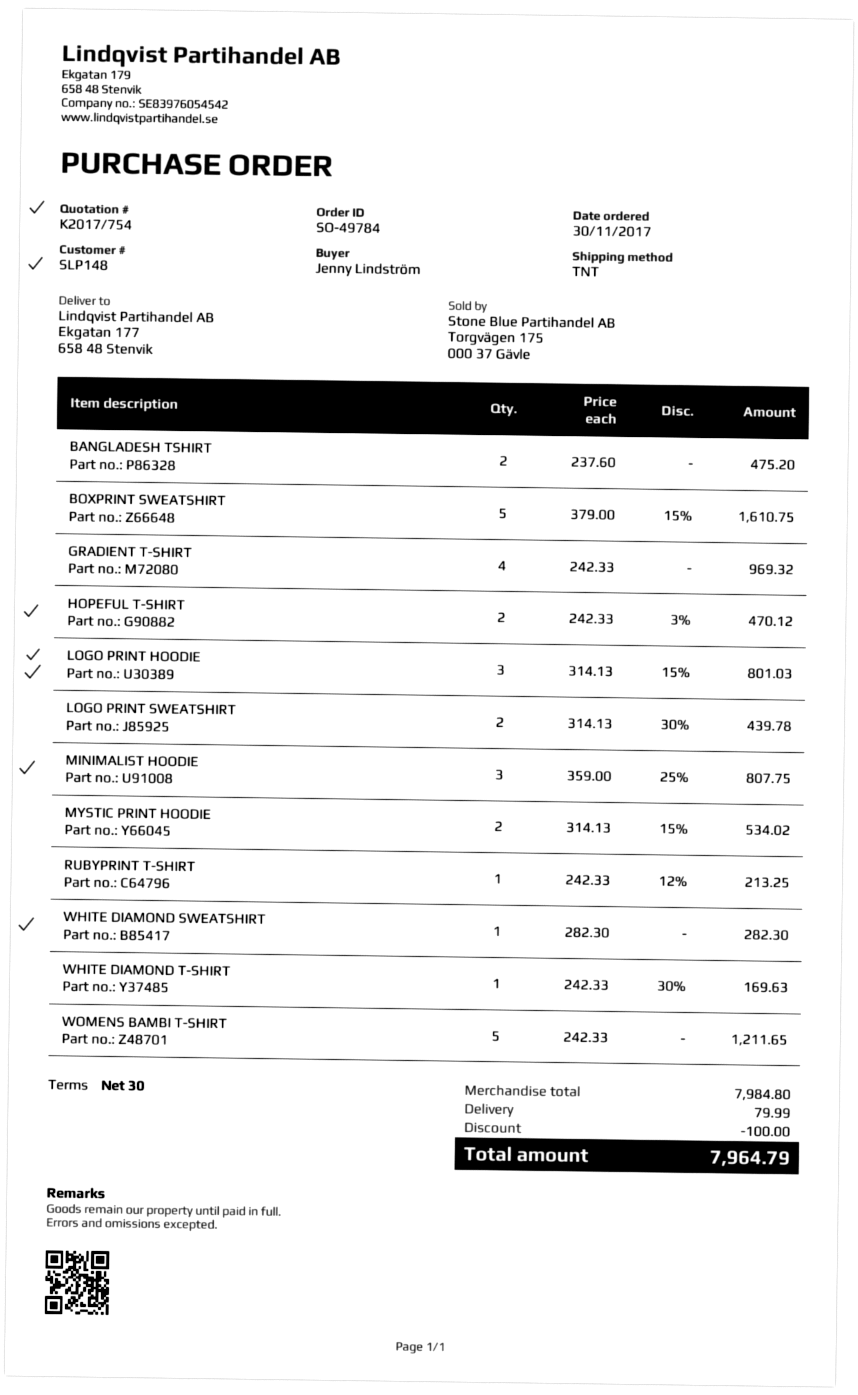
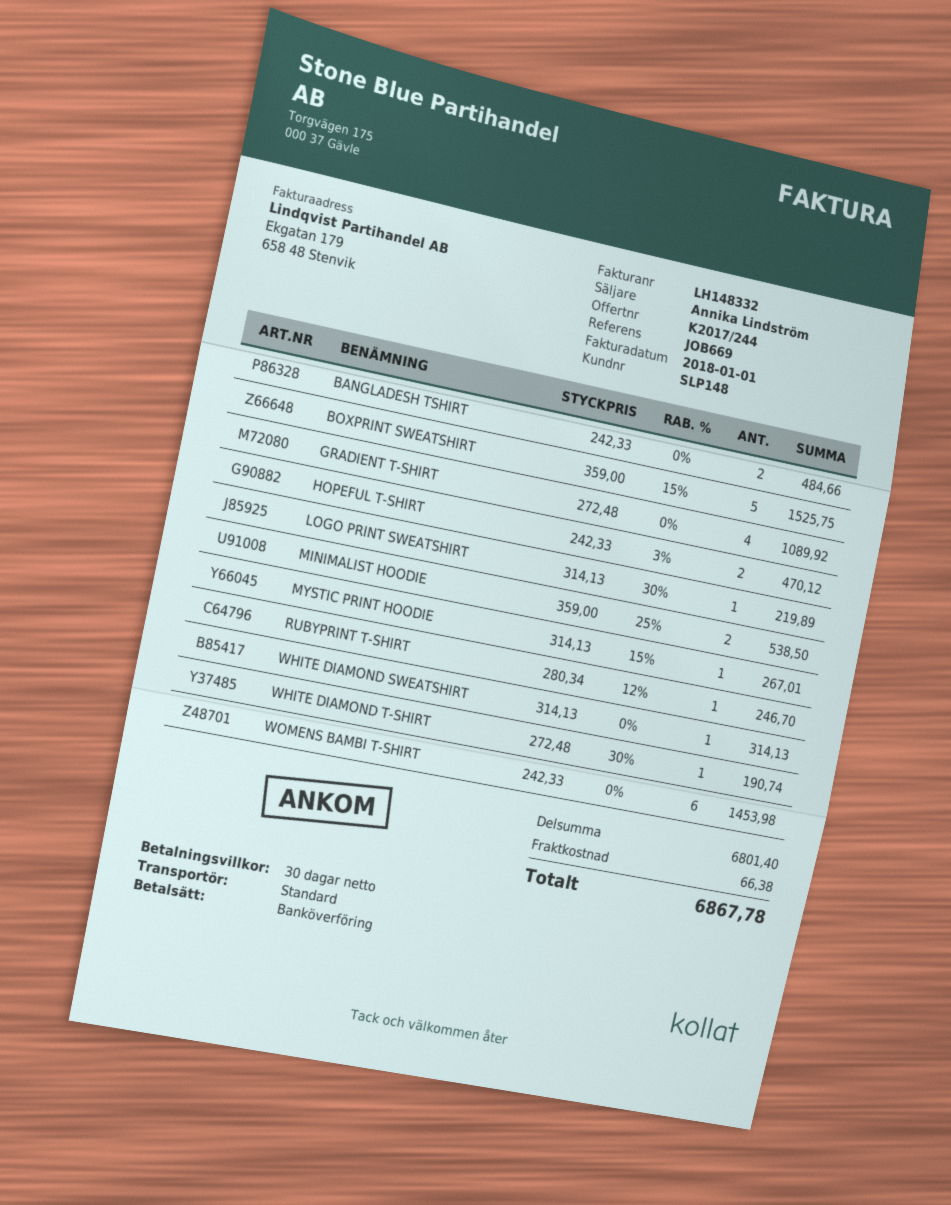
quote number: K2017/754 -> K2017/244
shipping method: TNT -> standard
BANGLADESH TSHIRT: 2 x 237.60 = 475.20 -> 2 x 242.33 = 484.66
BOXPRINT SWEATSHIRT: 5 x 379.00 - 15% = 1610.75 -> 5 x 359.00 - 15% = 1525.75
GRADIENT T-SHIRT: 4 x 242.33 = 969.32 -> 4 x 272.48 = 1089.92
LOGO PRINT HOODIE: 3 x 314.13 - 15% = 801.03 -> none
LOGO PRINT SWEATSHIRT: 2 x 314.13 - 30% = 439.78 -> 1 x 314.13 - 30% = 219.89
MINIMALIST HOODIE: 3 x 359.00 - 25% = 807.75 -> 2 x 359.00 - 25% = 538.50
MYSTIC PRINT HOODIE: 2 x 314.13 - 15% = 534.02 -> 1 x 314.13 - 15% = 267.01
RUBYPRINT T-SHIRT: 1 x 242.33 - 12% = 213.25 -> 1 x 280.34 - 12% = 246.70
WHITE DIAMOND SWEATSHIRT: 1 x 282.30 = 282.30 -> 1 x 314.13 = 314.13
WHITE DIAMOND T-SHIRT: 1 x 242.33 - 30% = 169.63 -> 1 x 272.48 - 30% = 190.74
WOMENS BAMBI T-SHIRT: 5 x 242.33 = 1211.65 -> 6 x 242.33 = 1453.98
subtotal: 7984.80 -> 6801.40
discount: 100.00 -> none
shipping: 79.99 -> 66.38
total: 7964.79 -> 6867.78

